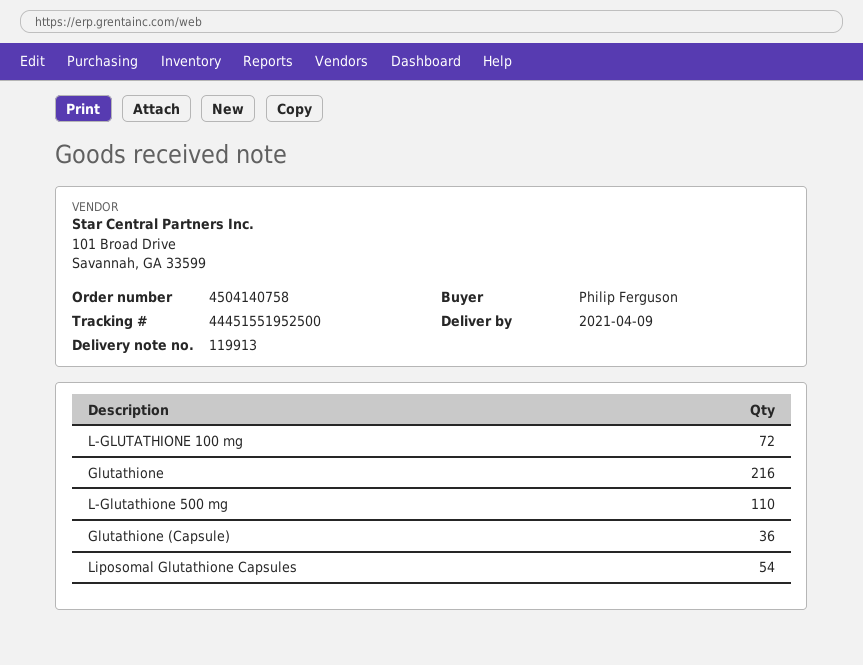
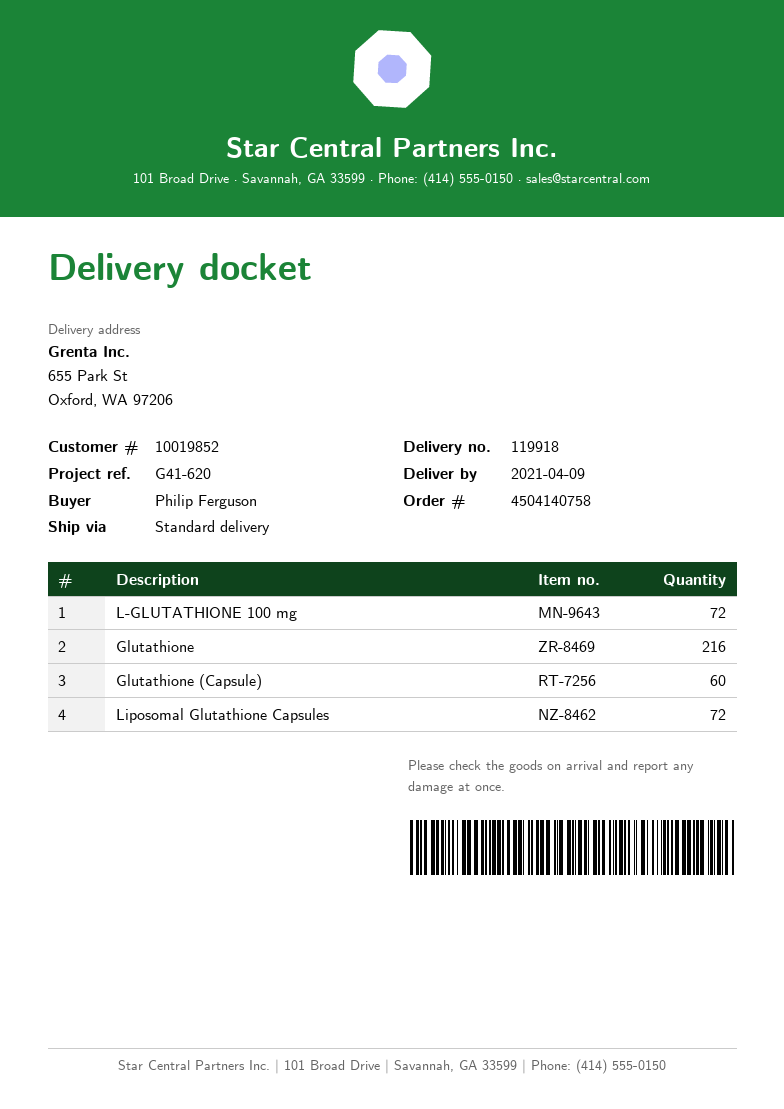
delivery note number: 119913 -> 119918
L-Glutathione 500 mg: 110 -> none
Glutathione (Capsule): 36 -> 60
Liposomal Glutathione Capsules: 54 -> 72

